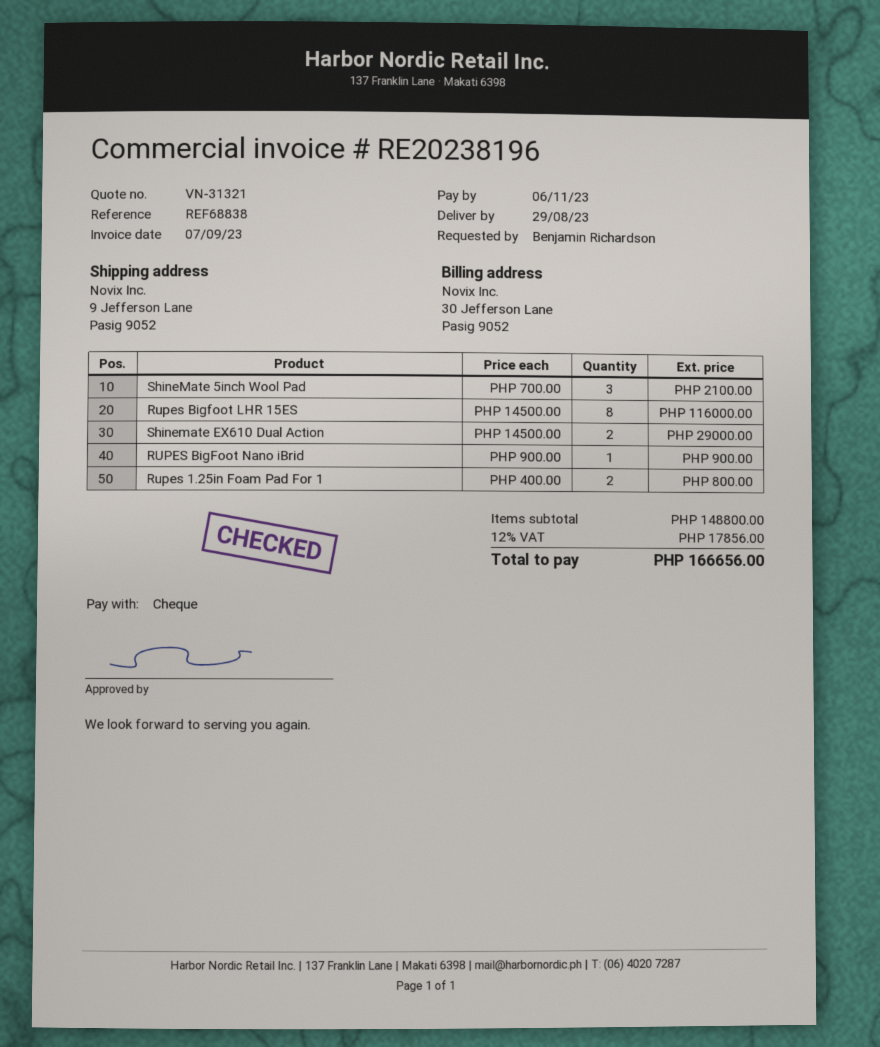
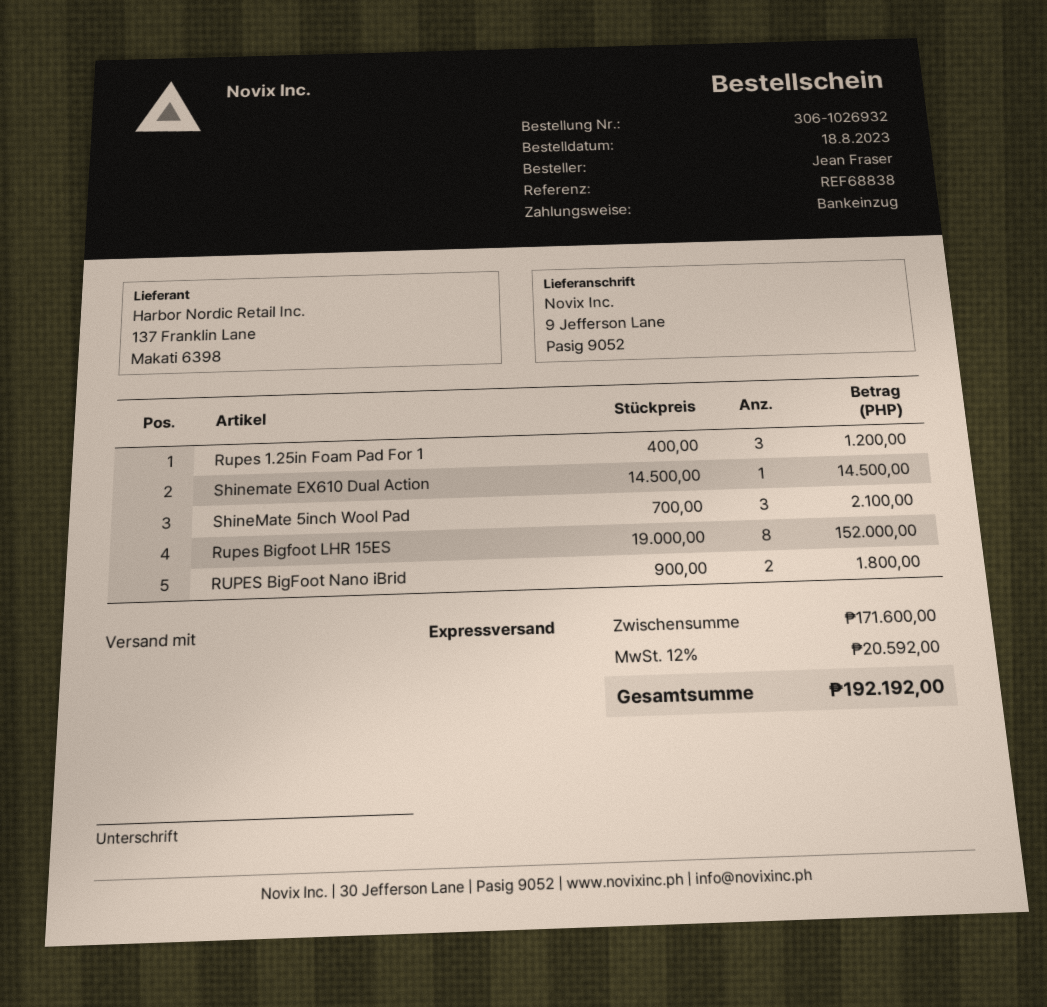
ordered by: Benjamin Richardson -> Jean Fraser
payment method: cheque -> direct debit
Rupes Bigfoot LHR 15ES: 8 x 14500.00 = 116000.00 -> 8 x 19000.00 = 152000.00
Shinemate EX610 Dual Action: 2 x 14500.00 = 29000.00 -> 1 x 14500.00 = 14500.00
RUPES BigFoot Nano iBrid: 1 x 900.00 = 900.00 -> 2 x 900.00 = 1800.00
Rupes 1.25in Foam Pad For 1: 2 x 400.00 = 800.00 -> 3 x 400.00 = 1200.00
subtotal: 148800.00 -> 171600.00
tax: 12% = 17856.00 -> 12% = 20592.00
total: 166656.00 -> 192192.00

